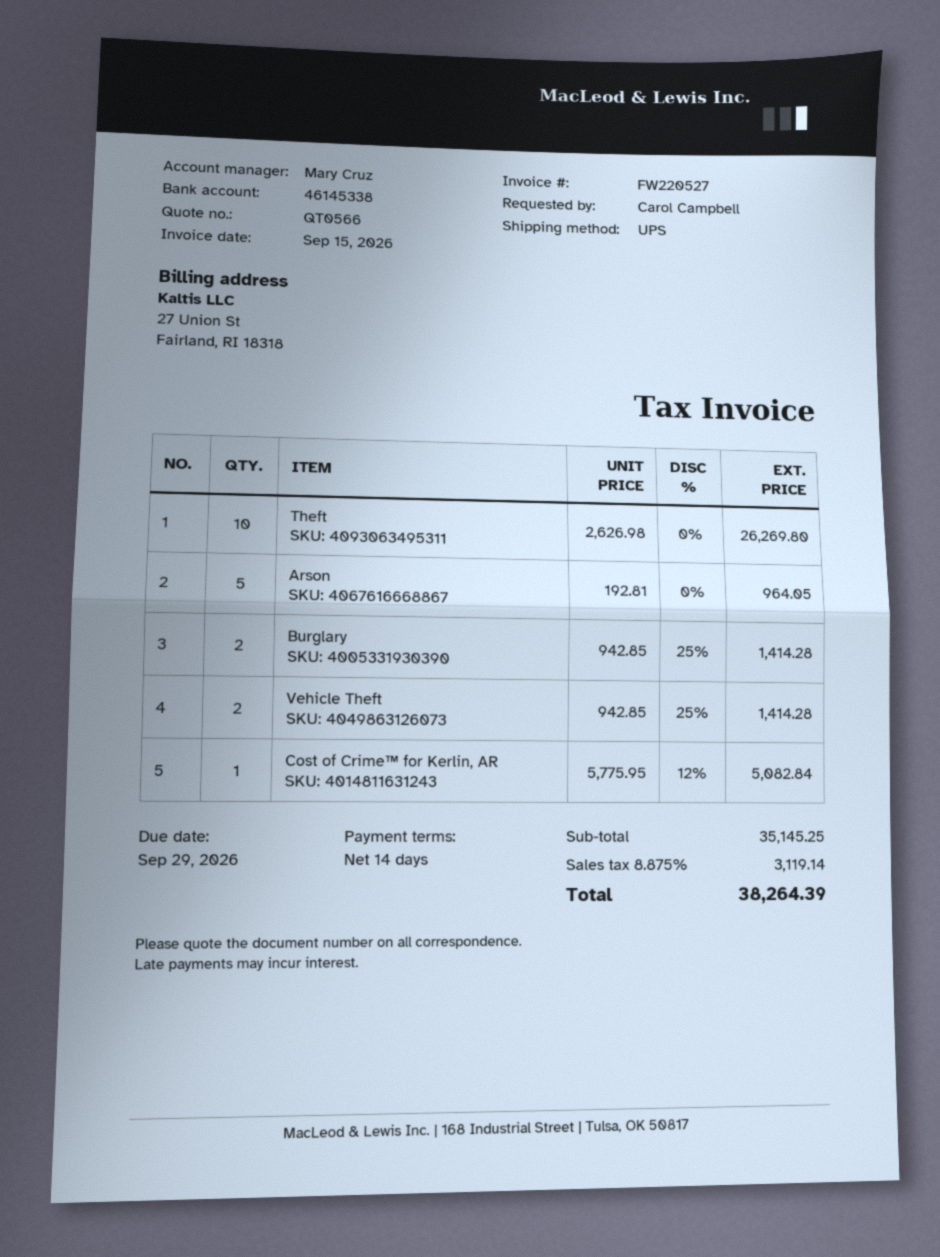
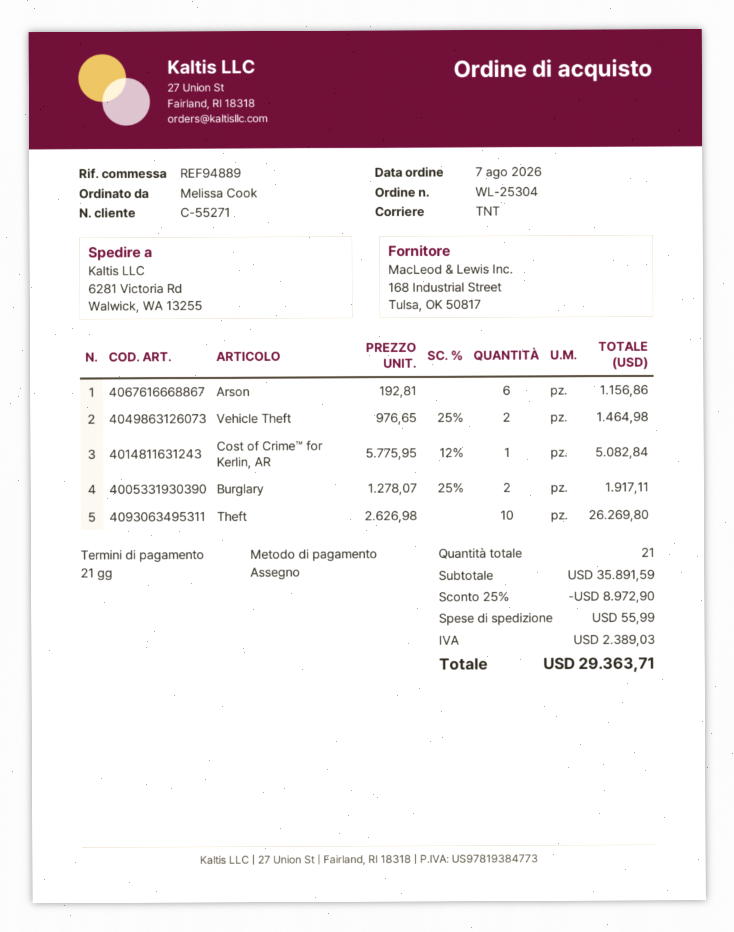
payment terms: 14 days -> 21 days
ordered by: Carol Campbell -> Melissa Cook
shipping method: UPS -> TNT
Arson: 5 x 192.81 = 964.05 -> 6 x 192.81 = 1156.86
Burglary: 2 x 942.85 - 25% = 1414.28 -> 2 x 1278.07 - 25% = 1917.11
Vehicle Theft: 2 x 942.85 - 25% = 1414.28 -> 2 x 976.65 - 25% = 1464.98
subtotal: 35145.25 -> 35891.59
discount: none -> 25% = 8972.90
shipping: none -> 55.99
tax: 3119.14 -> 2389.03
total: 38264.39 -> 29363.71

